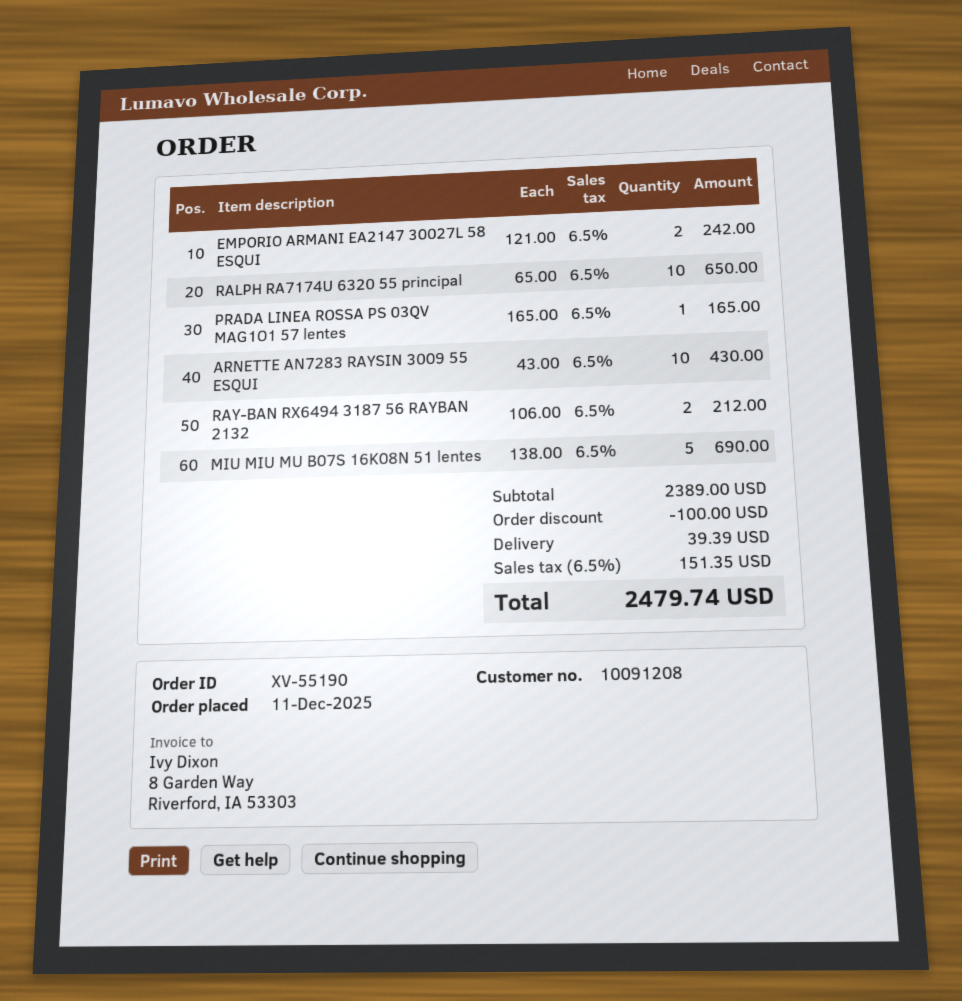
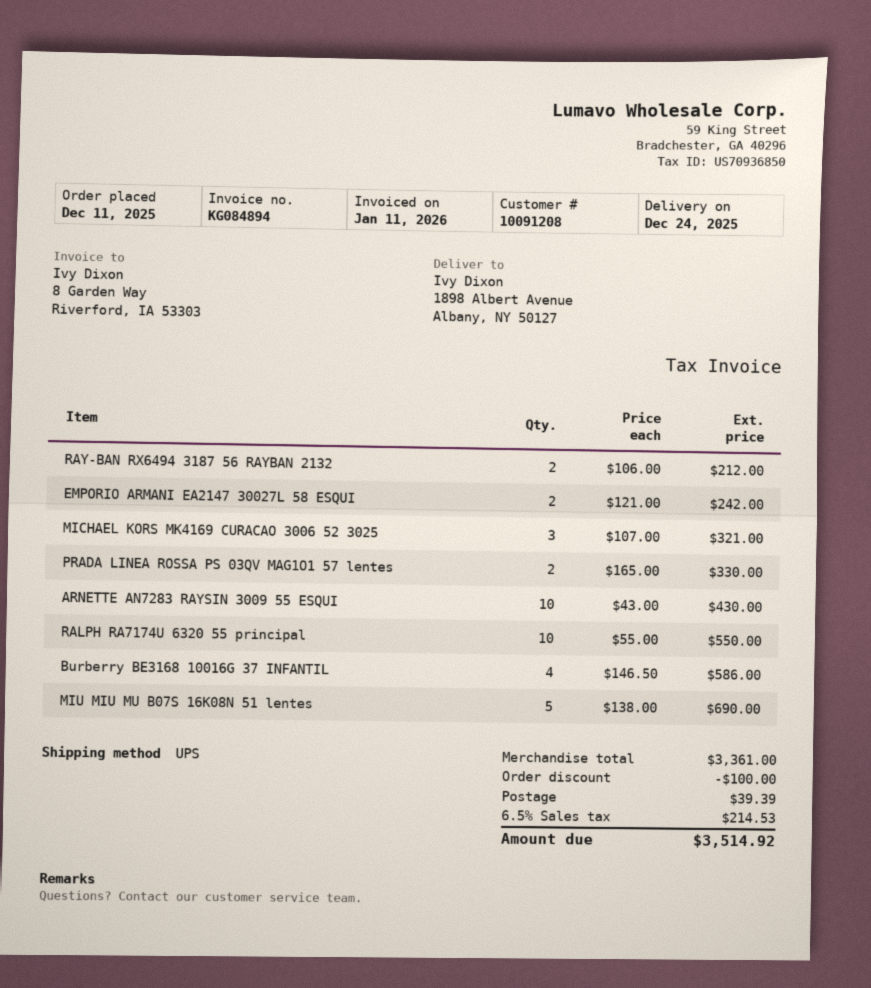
RALPH RA7174U 6320 55 principal: 10 x 65.00 = 650.00 -> 10 x 55.00 = 550.00
PRADA LINEA ROSSA PS 03QV MAG1O1 57 lentes: 1 x 165.00 = 165.00 -> 2 x 165.00 = 330.00
MICHAEL KORS MK4169 CURACAO 3006 52 3025: none -> 3 x 107.00 = 321.00
Burberry BE3168 10016G 37 INFANTIL: none -> 4 x 146.50 = 586.00
subtotal: 2389.00 -> 3361.00
tax: 6.5% = 151.35 -> 6.5% = 214.53
total: 2479.74 -> 3514.92

